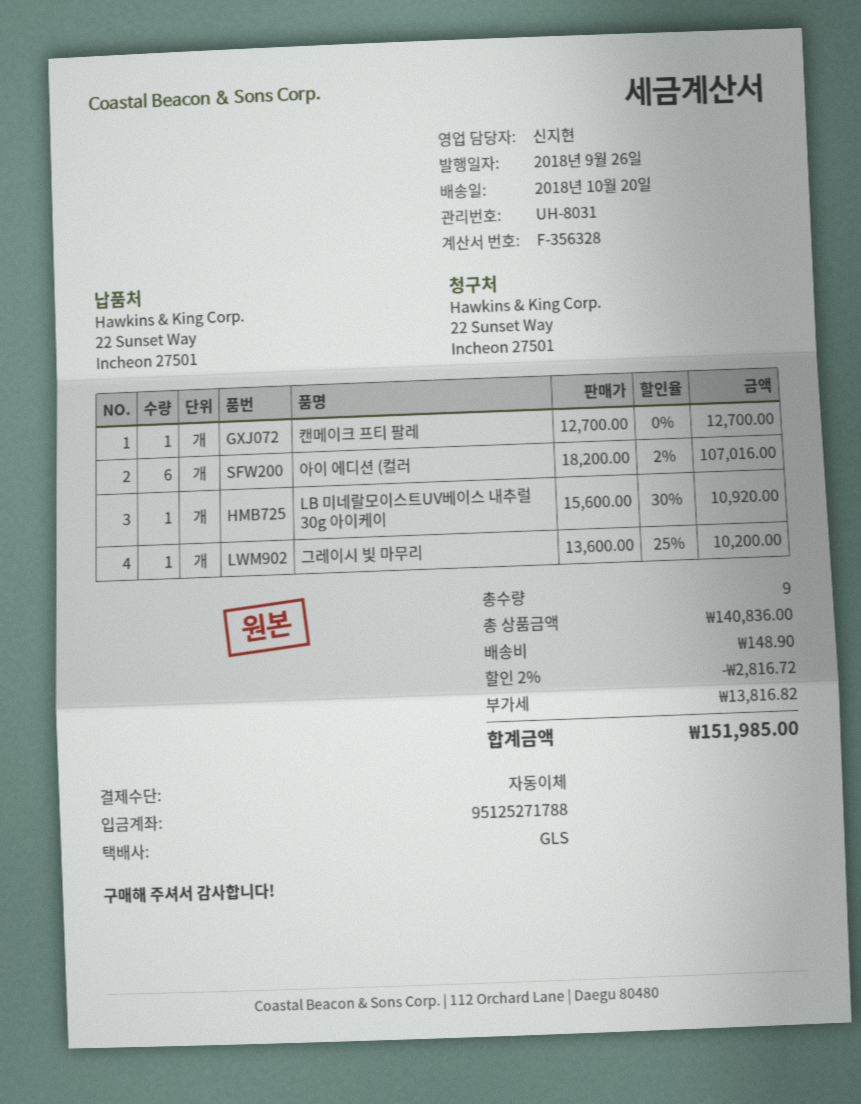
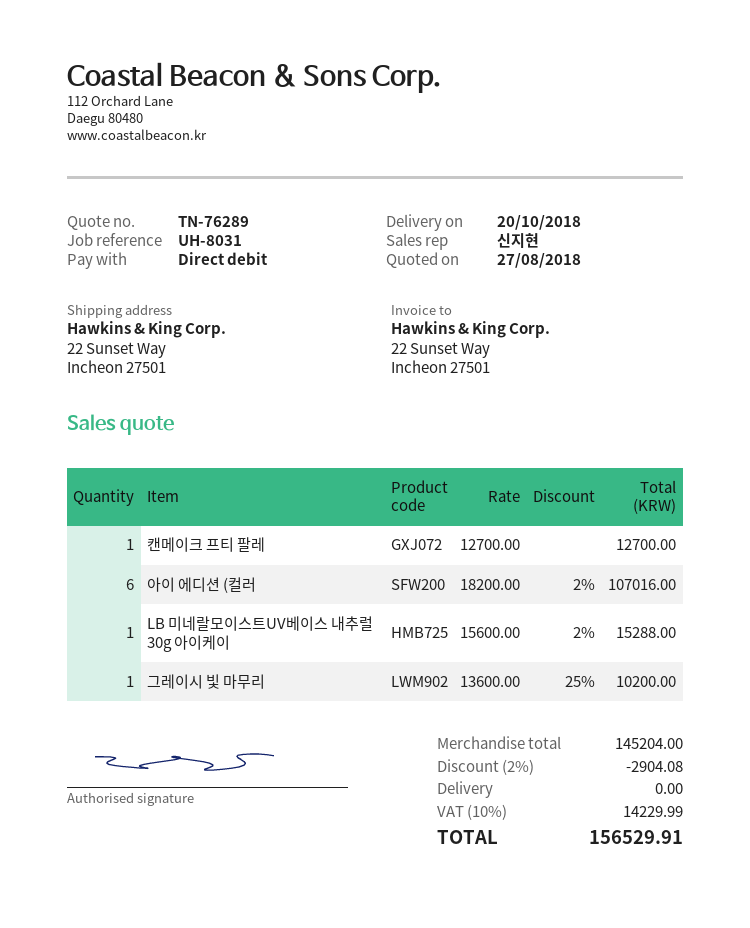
LB 미네랄모이스트UV베이스 내추럴 30g 아이케이: 1 x 15600.00 - 30% = 10920.00 -> 1 x 15600.00 - 2% = 15288.00
subtotal: 140836.00 -> 145204.00
discount: 2% = 2816.72 -> 2% = 2904.08
shipping: 148.90 -> 0.00
tax: 13816.82 -> 14229.99
total: 151985.00 -> 156529.91

